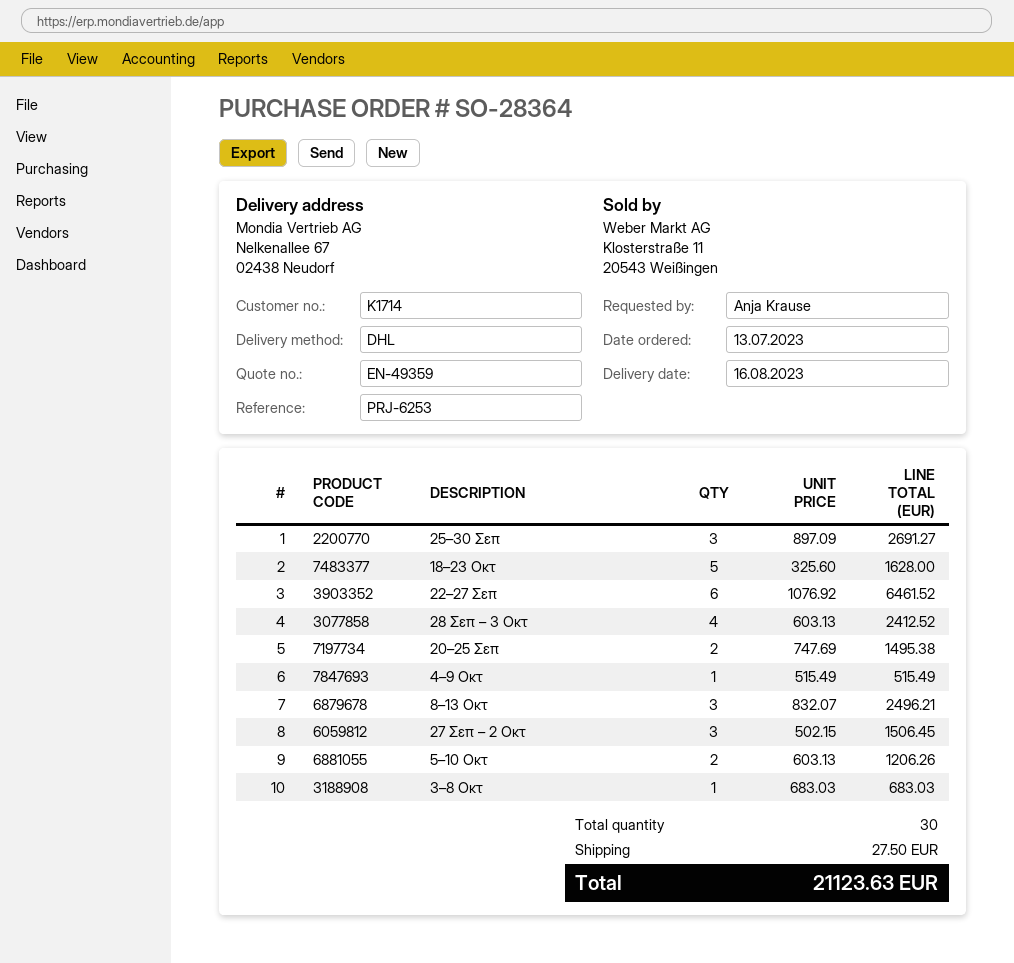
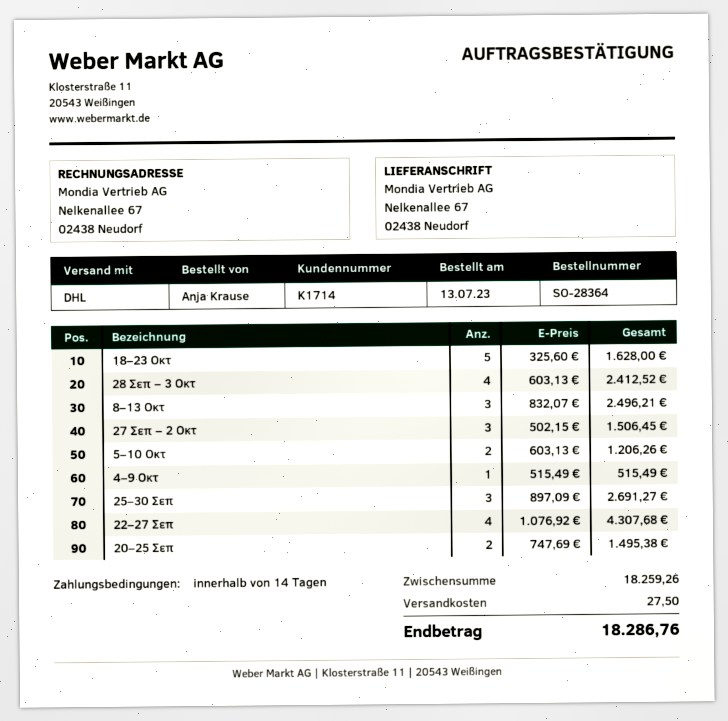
22–27 Σεπ: 6 x 1076.92 = 6461.52 -> 4 x 1076.92 = 4307.68
3–8 Οκτ: 1 x 683.03 = 683.03 -> none
total: 21123.63 -> 18286.76

